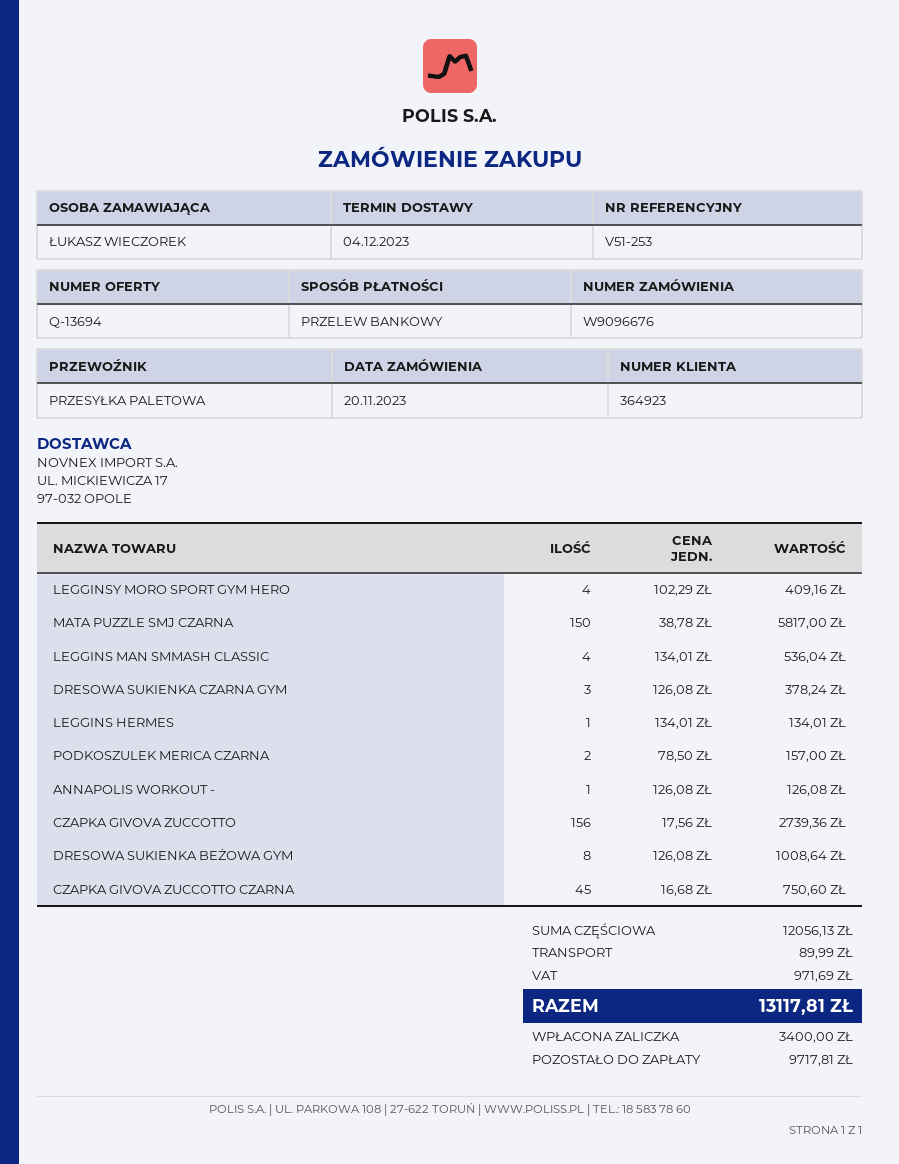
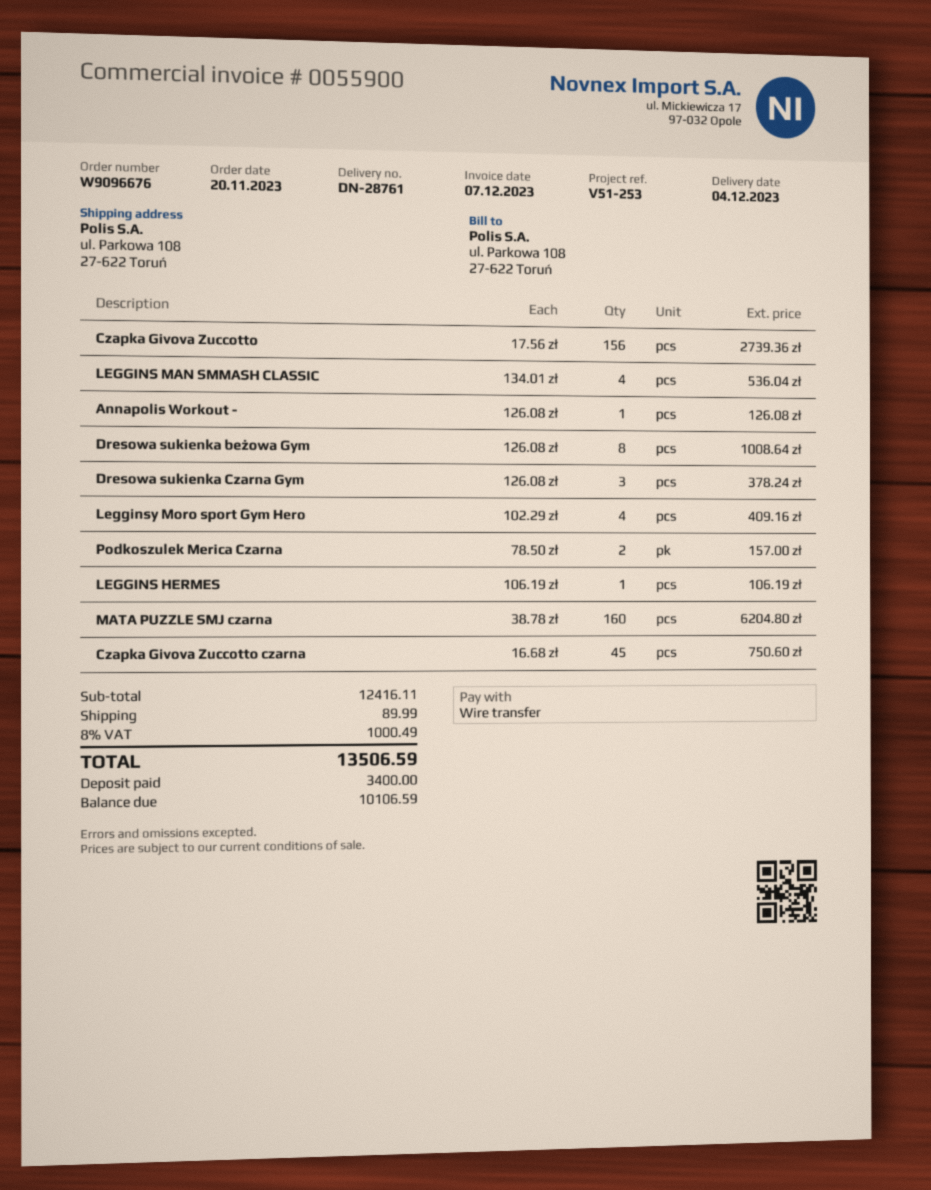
MATA PUZZLE SMJ CZARNA: 150 x 38.78 = 5817.00 -> 160 x 38.78 = 6204.80
LEGGINS HERMES: 1 x 134.01 = 134.01 -> 1 x 106.19 = 106.19
subtotal: 12056.13 -> 12416.11
tax: 971.69 -> 1000.49
total: 13117.81 -> 13506.59
balance: 9717.81 -> 10106.59

